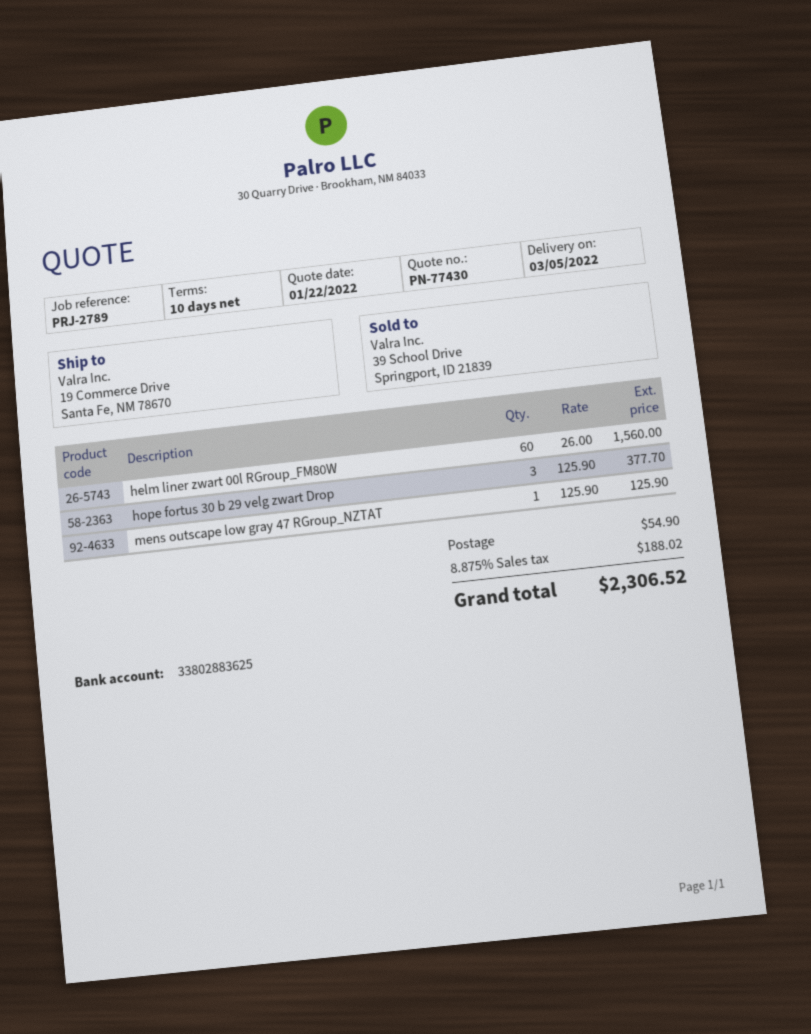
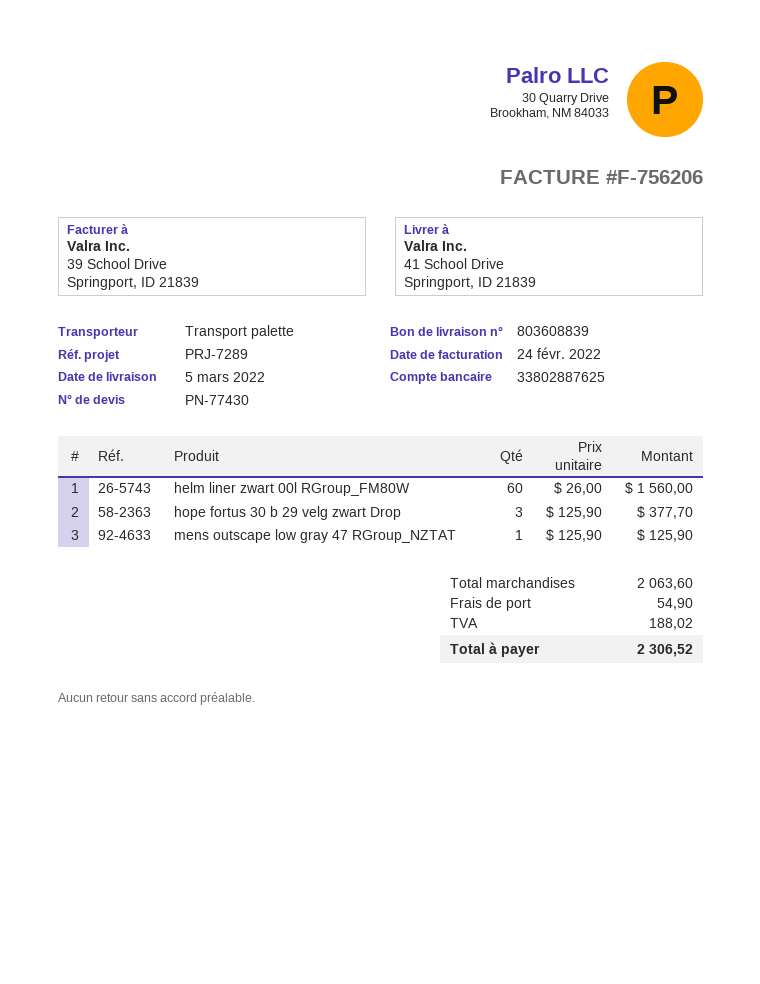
reference: PRJ-2789 -> PRJ-7289
bank account: 33802883625 -> 33802887625
ship to: 19 Commerce Drive, Santa Fe, NM 78670 -> 41 School Drive, Springport, ID 21839

